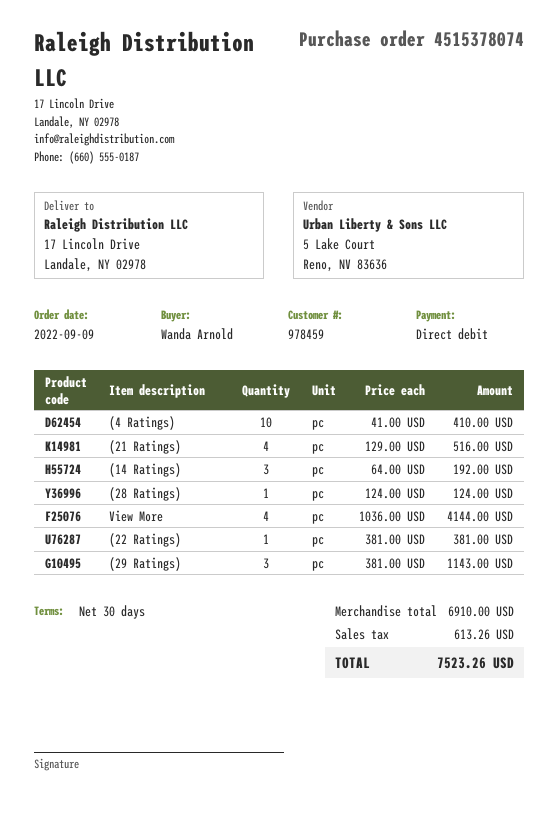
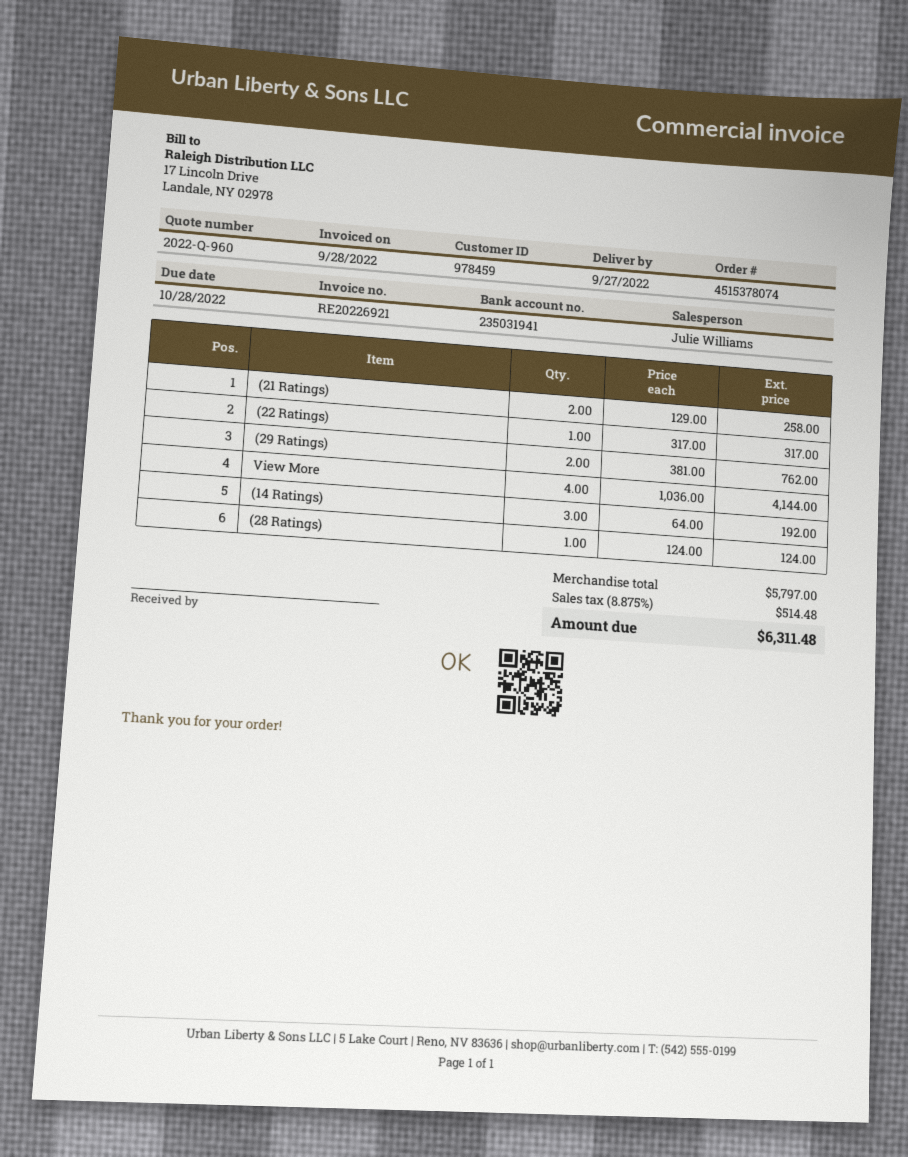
(4 Ratings): 10 x 41.00 = 410.00 -> none
(21 Ratings): 4 x 129.00 = 516.00 -> 2 x 129.00 = 258.00
(22 Ratings): 1 x 381.00 = 381.00 -> 1 x 317.00 = 317.00
(29 Ratings): 3 x 381.00 = 1143.00 -> 2 x 381.00 = 762.00
subtotal: 6910.00 -> 5797.00
tax: 613.26 -> 514.48
total: 7523.26 -> 6311.48

